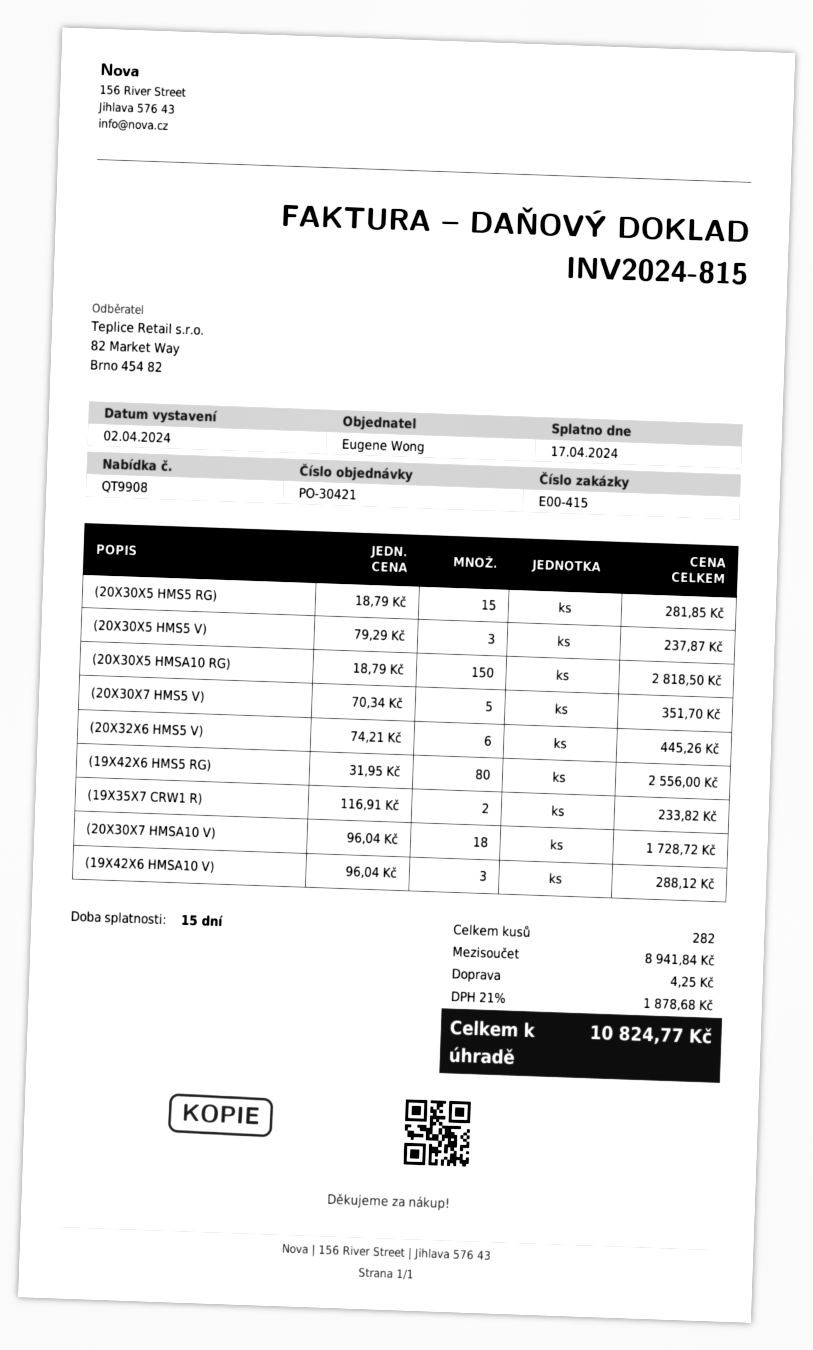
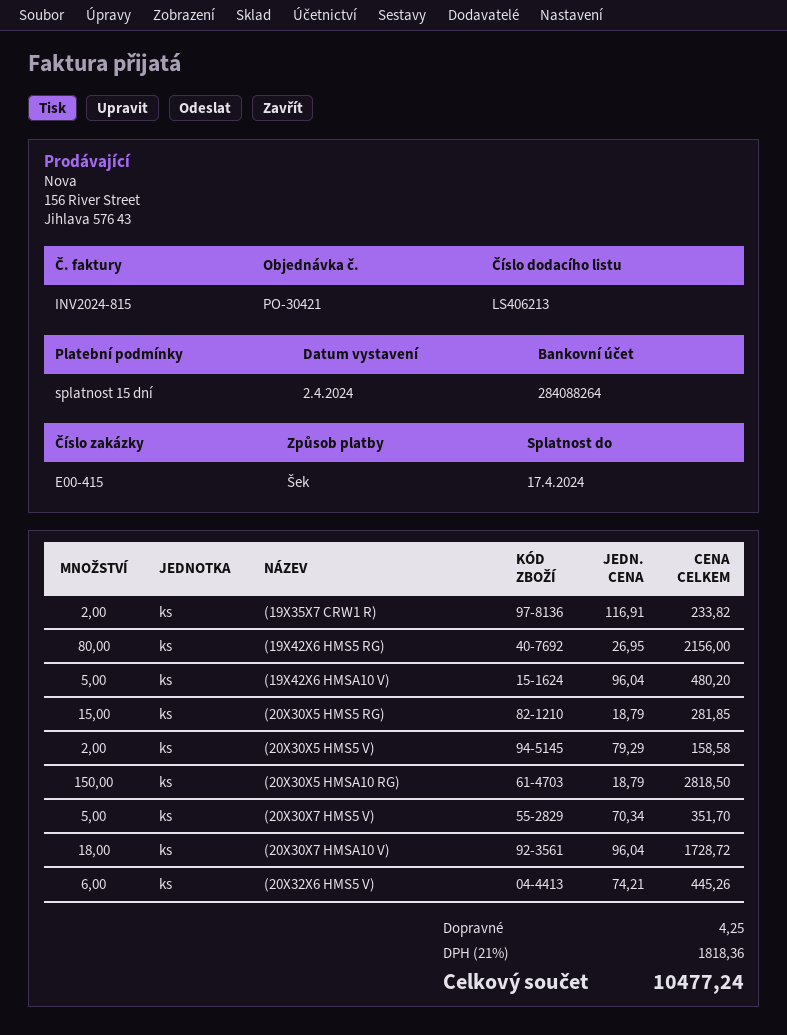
(20X30X5 HMS5 V): 3 x 79.29 = 237.87 -> 2 x 79.29 = 158.58
(19X42X6 HMS5 RG): 80 x 31.95 = 2556.00 -> 80 x 26.95 = 2156.00
(19X42X6 HMSA10 V): 3 x 96.04 = 288.12 -> 5 x 96.04 = 480.20
tax: 21% = 1878.68 -> 21% = 1818.36
total: 10824.77 -> 10477.24

